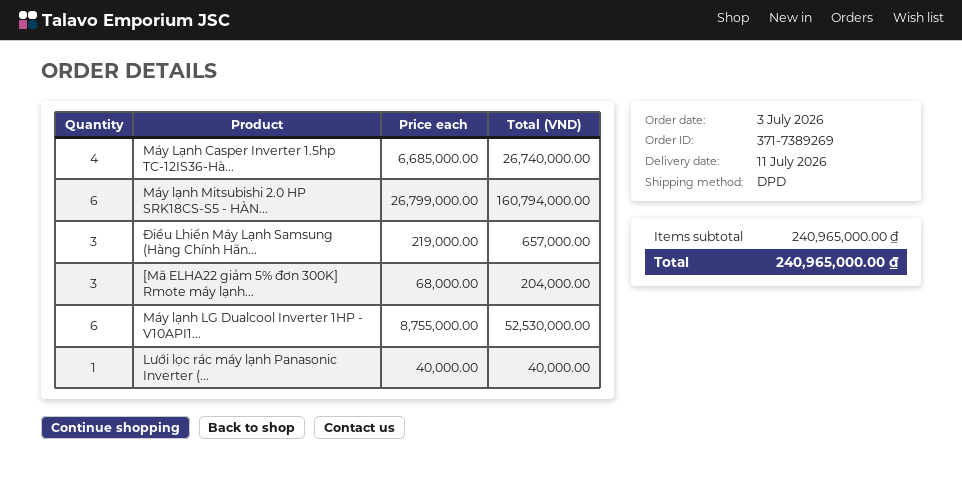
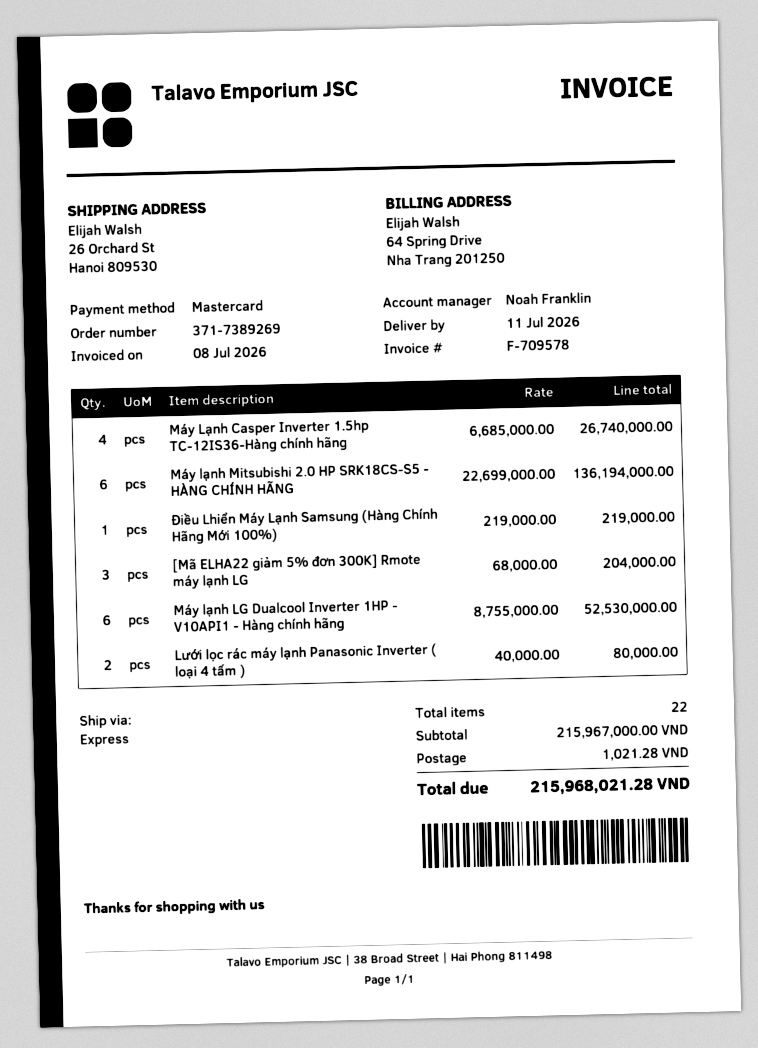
shipping method: DPD -> express
Máy lạnh Mitsubishi 2.0 HP SRK18CS-S5 - HÀN...: 6 x 26799000.00 = 160794000.00 -> 6 x 22699000.00 = 136194000.00
Điều Lhiển Máy Lạnh Samsung (Hàng Chính Hãn...: 3 x 219000.00 = 657000.00 -> 1 x 219000.00 = 219000.00
Lưới lọc rác máy lạnh Panasonic Inverter (...: 1 x 40000.00 = 40000.00 -> 2 x 40000.00 = 80000.00
subtotal: 240965000.00 -> 215967000.00
shipping: none -> 1021.28
total: 240965000.00 -> 215968021.28

